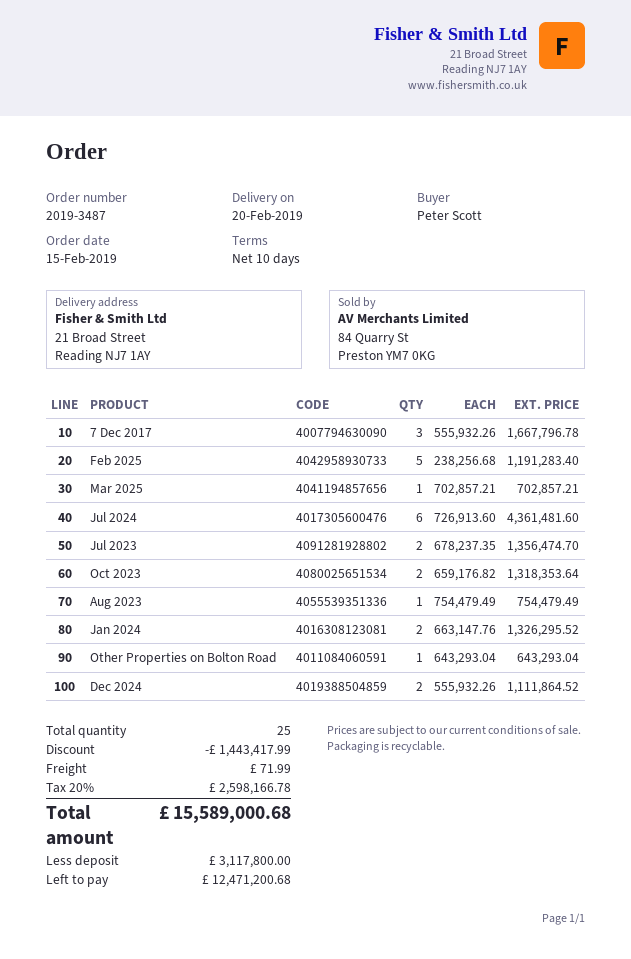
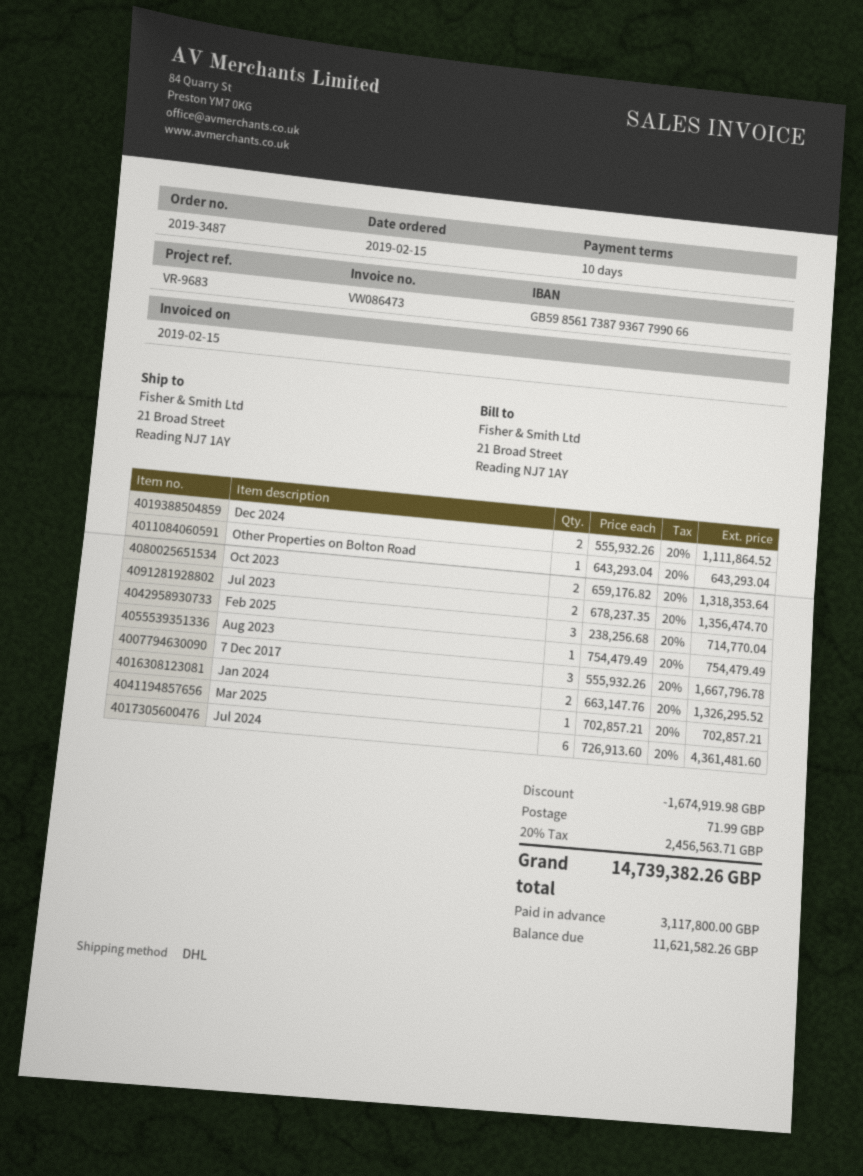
Feb 2025: 5 x 238256.68 = 1191283.40 -> 3 x 238256.68 = 714770.04
discount: 1443417.99 -> 1674919.98
tax: 20% = 2598166.78 -> 20% = 2456563.71
total: 15589000.68 -> 14739382.26
balance: 12471200.68 -> 11621582.26

